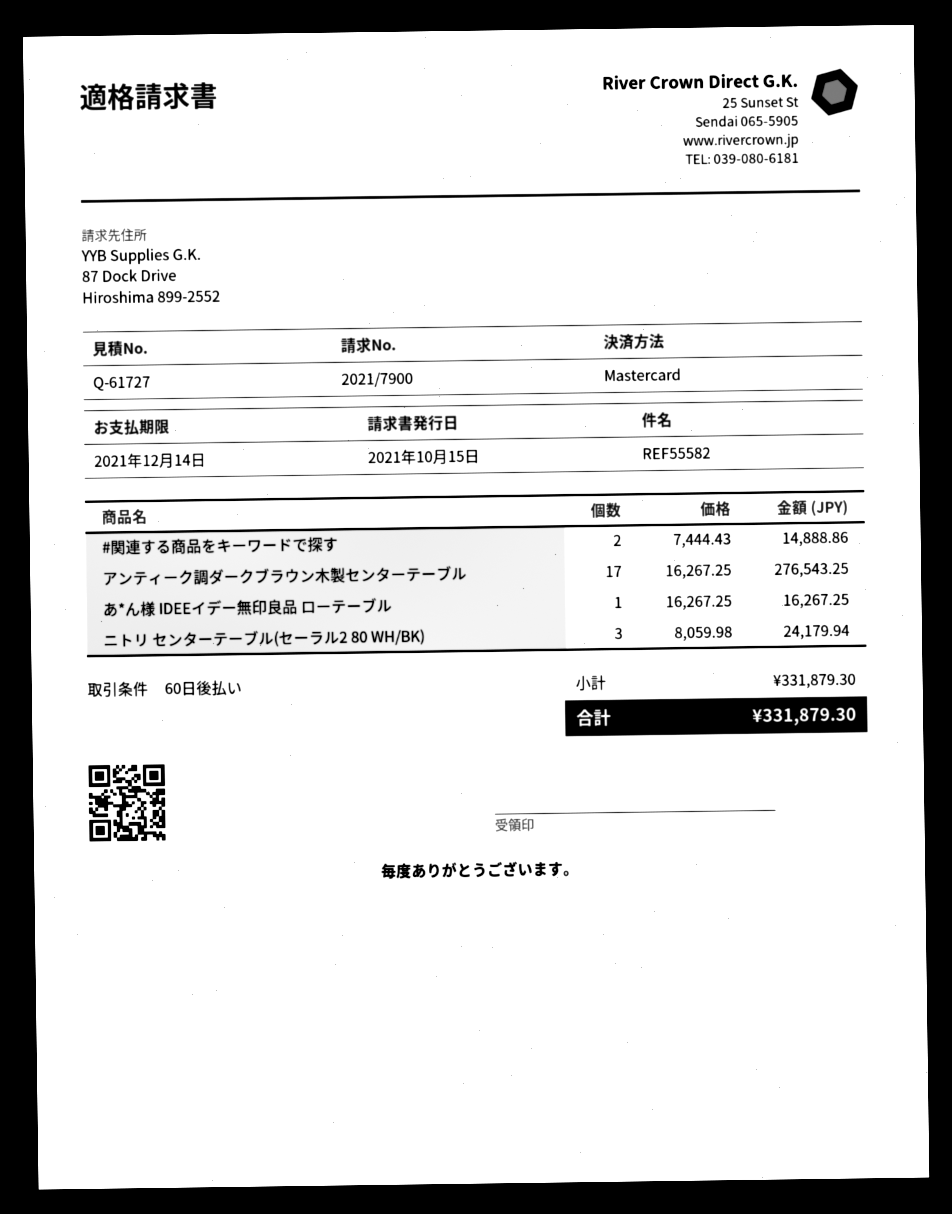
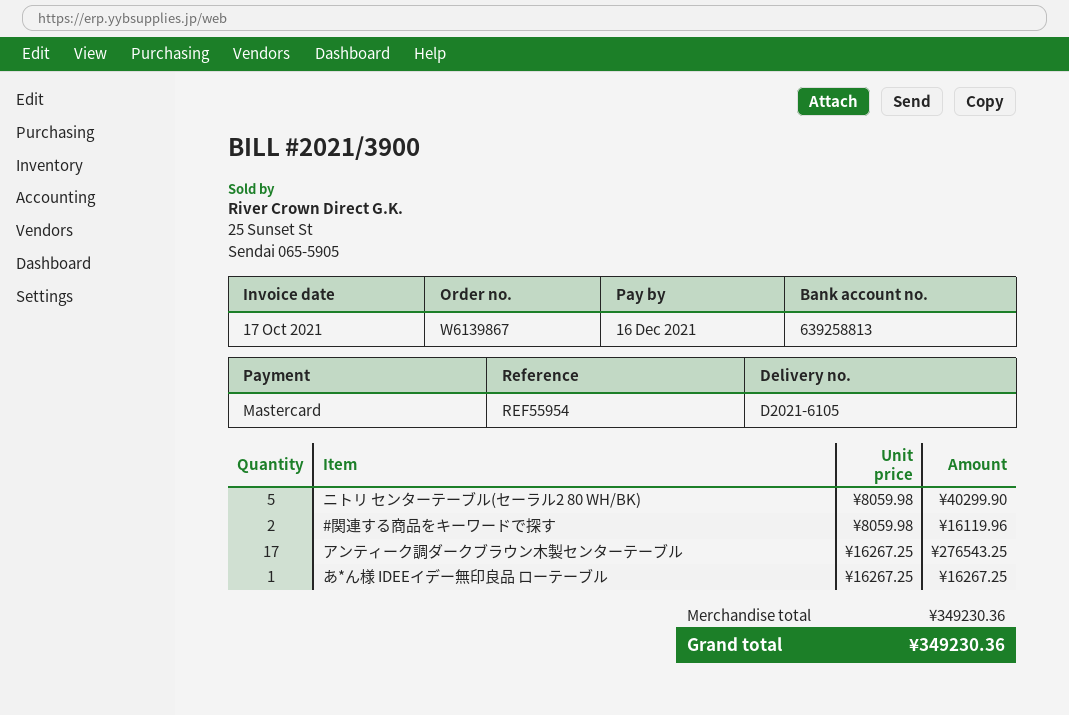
invoice number: 2021/7900 -> 2021/3900
invoice date: 2021-10-15 -> 2021-10-17
due date: 2021-12-14 -> 2021-12-16
reference: REF55582 -> REF55954
#関連する商品をキーワードで探す: 2 x 7444.43 = 14888.86 -> 2 x 8059.98 = 16119.96
ニトリ センターテーブル(セーラル2 80 WH/BK): 3 x 8059.98 = 24179.94 -> 5 x 8059.98 = 40299.90
subtotal: 331879.30 -> 349230.36
total: 331879.30 -> 349230.36

